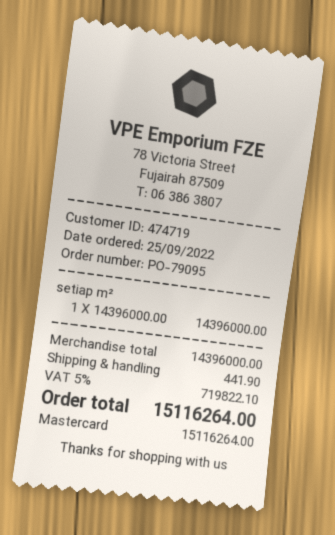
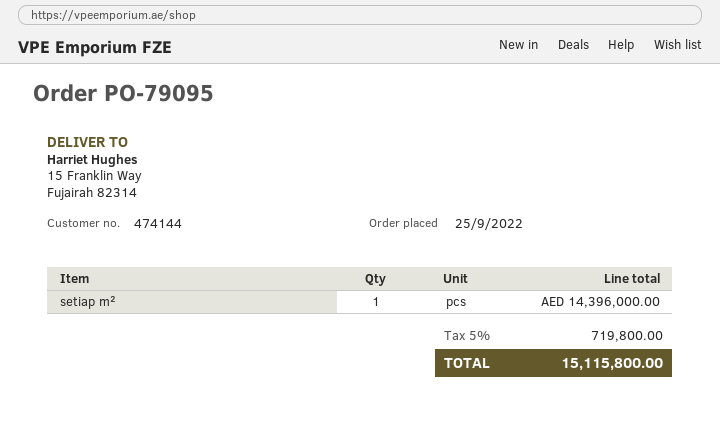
customer number: 474719 -> 474144
shipping: 441.90 -> none
tax: 5% = 719822.10 -> 5% = 719800.00
total: 15116264.00 -> 15115800.00

